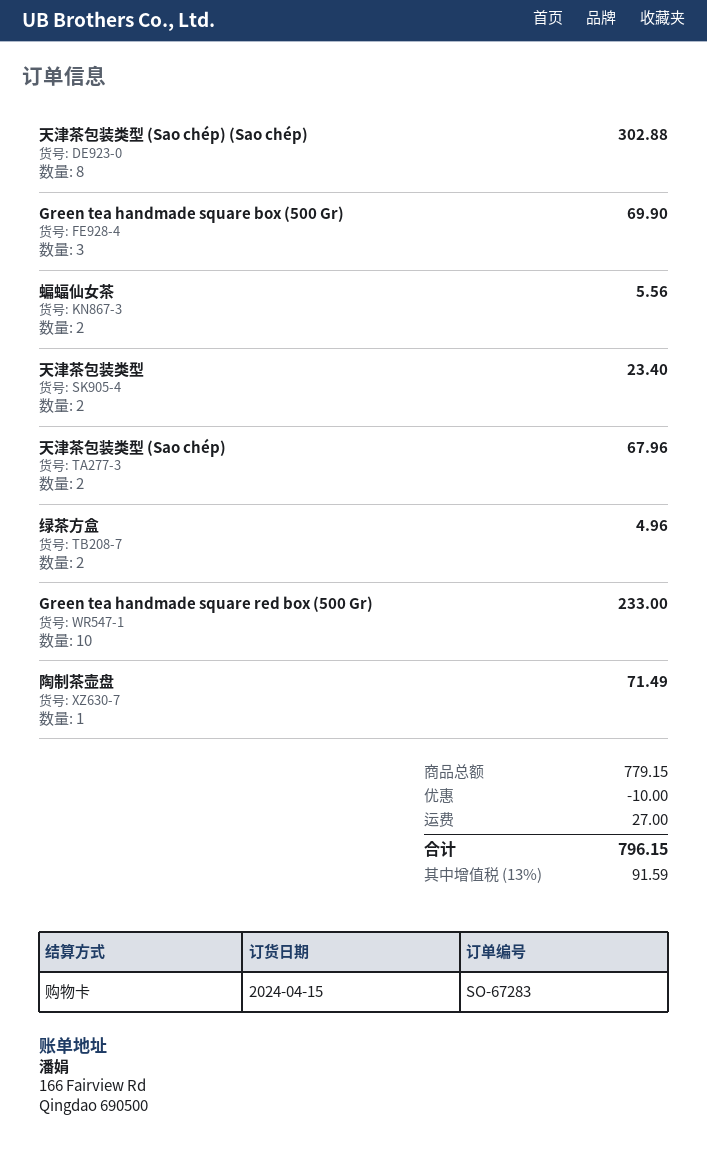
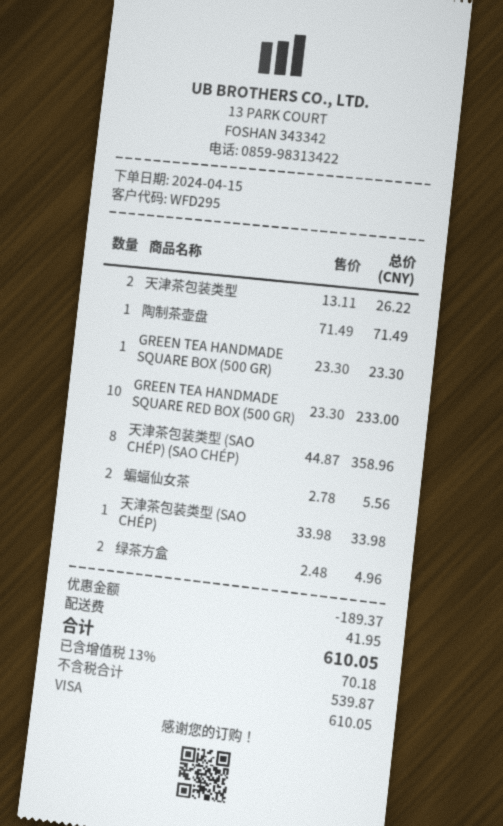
payment method: gift card -> Visa
天津茶包装类型 (Sao chép) (Sao chép): 8 for 302.88 -> 8 for 358.96
Green tea handmade square box (500 Gr): 3 for 69.90 -> 1 for 23.30
天津茶包装类型: 2 for 23.40 -> 2 for 26.22
天津茶包装类型 (Sao chép): 2 for 67.96 -> 1 for 33.98
discount: 10.00 -> 189.37
shipping: 27.00 -> 41.95
tax: 13% = 91.59 -> 13% = 70.18
total: 796.15 -> 610.05

